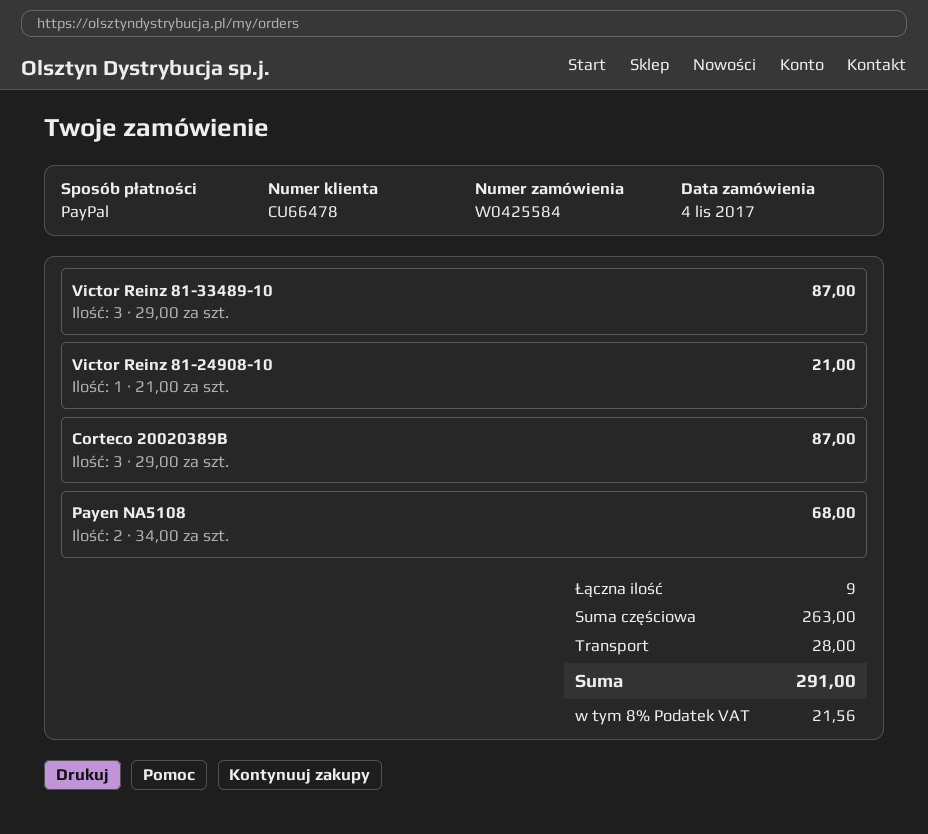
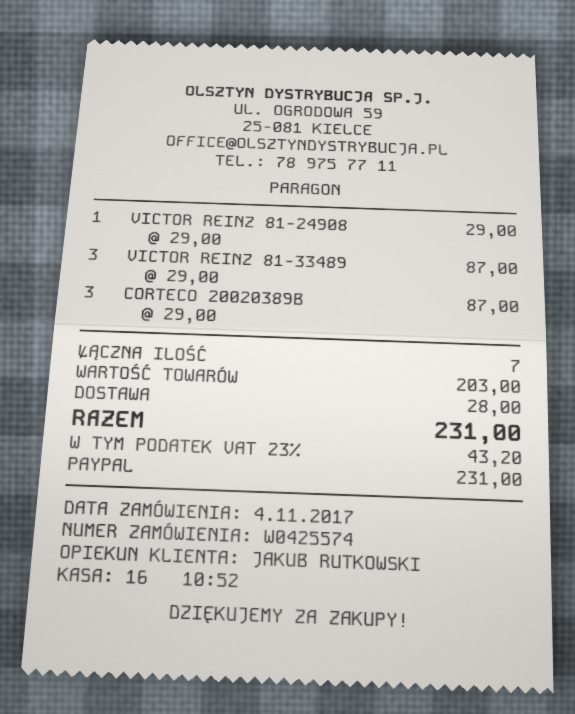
order number: W0425584 -> W0425574
Victor Reinz 81-24908-10: 1 x 21.00 = 21.00 -> 1 x 29.00 = 29.00
Payen NA5108: 2 x 34.00 = 68.00 -> none
total quantity: 9 -> 7
subtotal: 263.00 -> 203.00
tax: 8% = 21.56 -> 23% = 43.20
total: 291.00 -> 231.00

